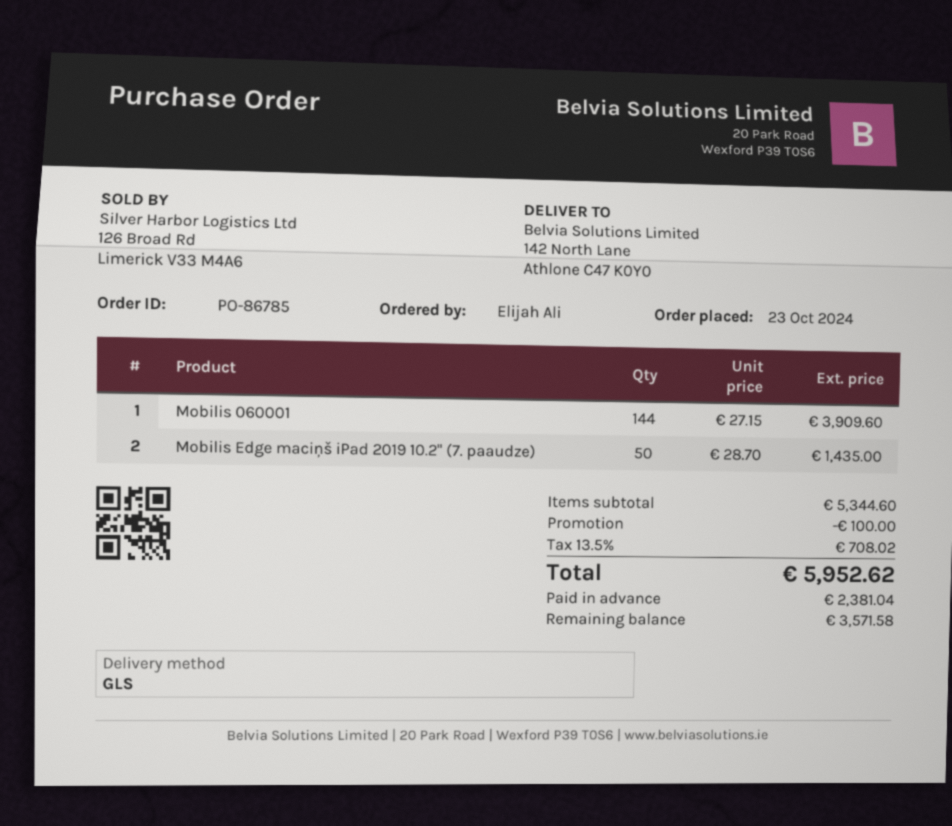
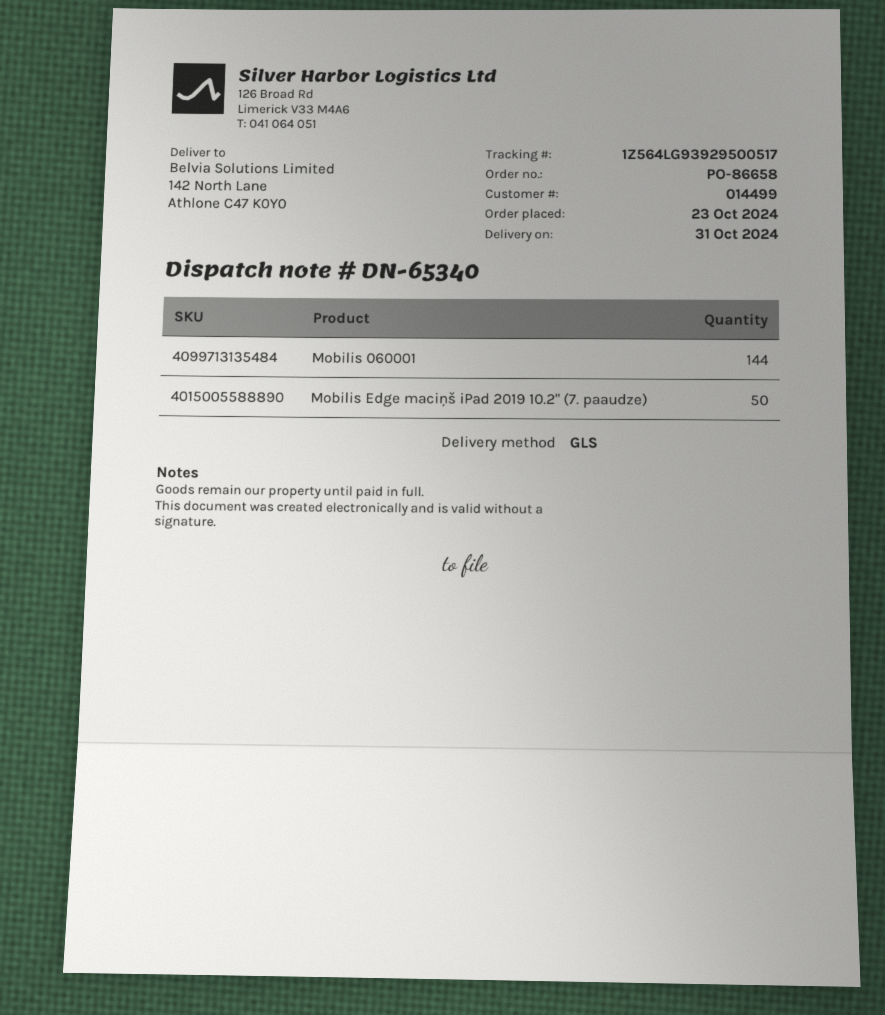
order number: PO-86785 -> PO-86658

